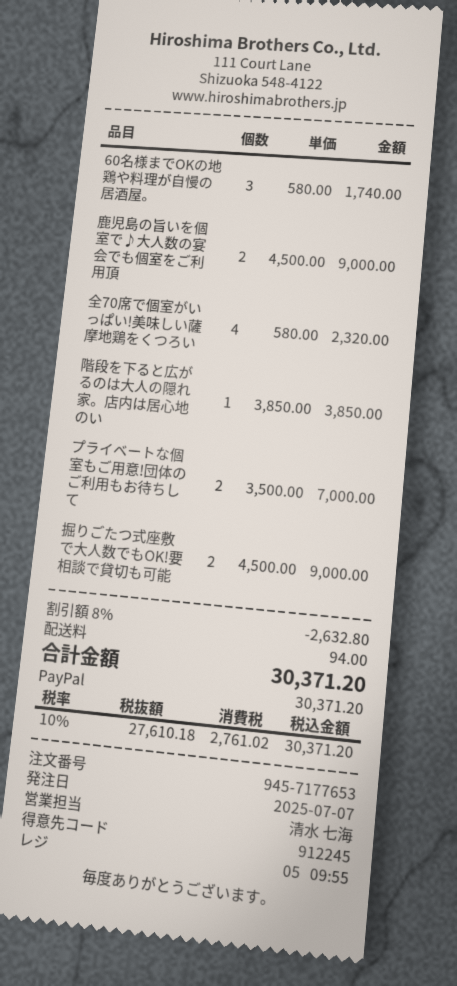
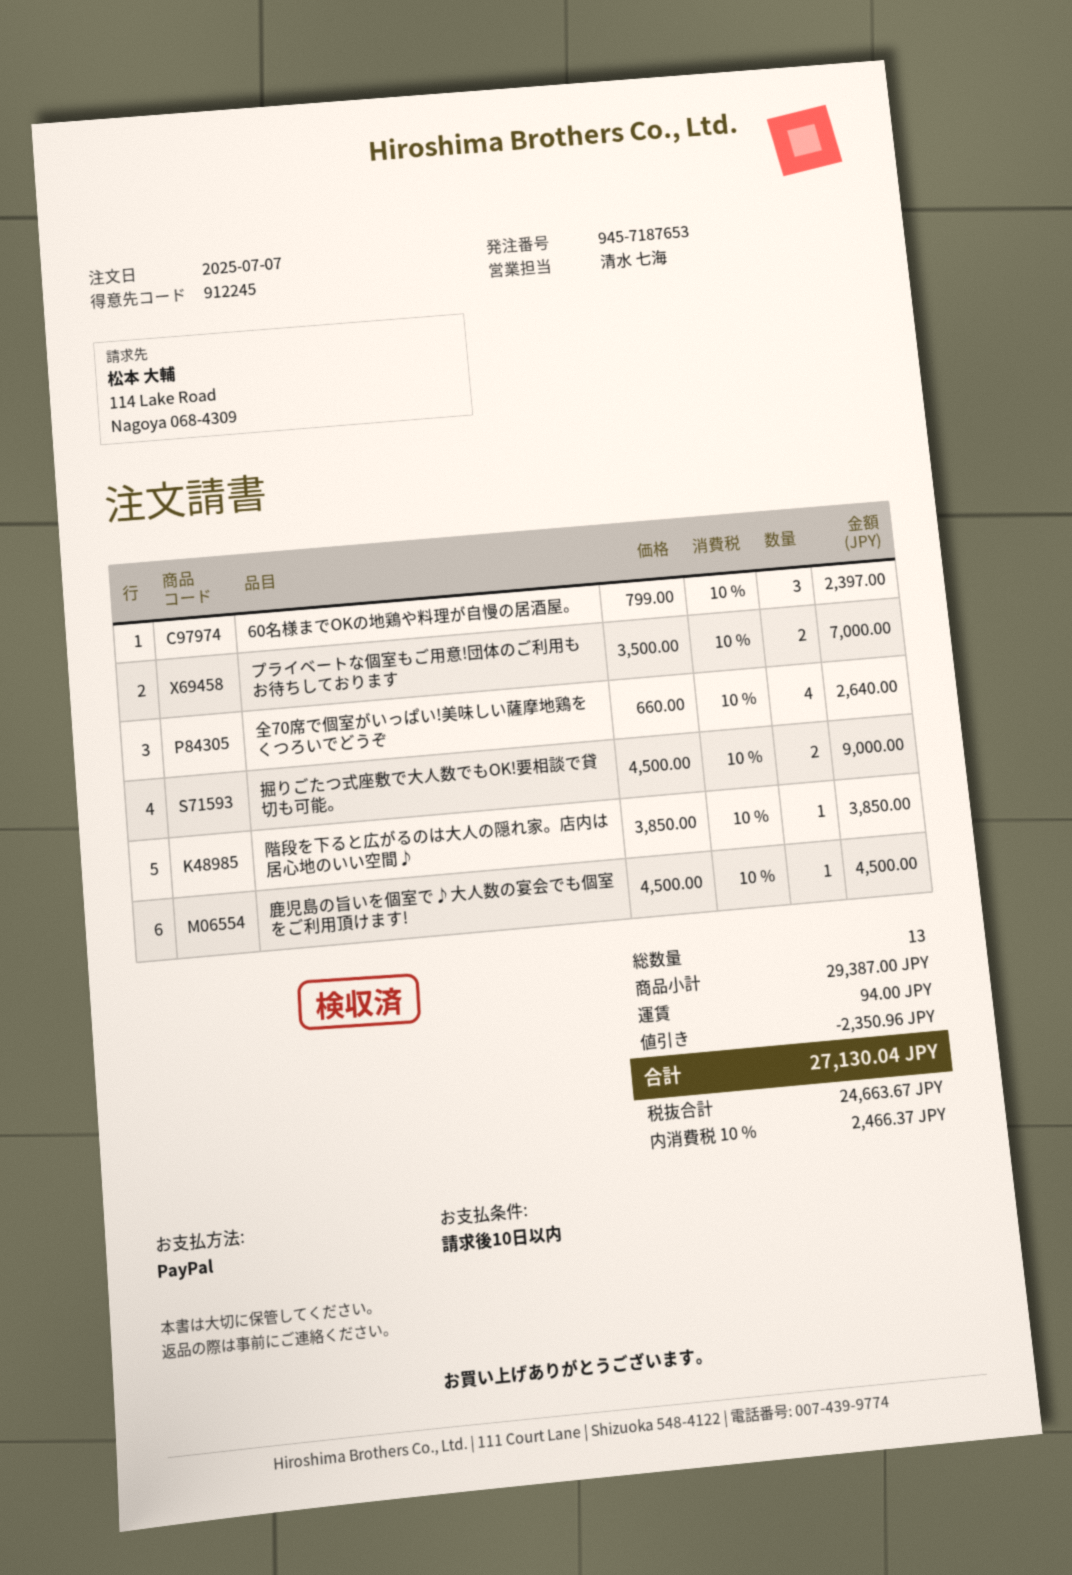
order number: 945-7177653 -> 945-7187653
60名様までOKの地鶏や料理が自慢の居酒屋。: 3 x 580.00 = 1740.00 -> 3 x 799.00 = 2397.00
鹿児島の旨いを個室で♪大人数の宴会でも個室をご利用頂: 2 x 4500.00 = 9000.00 -> 1 x 4500.00 = 4500.00
全70席で個室がいっぱい!美味しい薩摩地鶏をくつろい: 4 x 580.00 = 2320.00 -> 4 x 660.00 = 2640.00
discount: 2632.80 -> 2350.96
net: 27610.18 -> 24663.67
tax: 10% = 2761.02 -> 10% = 2466.37
total: 30371.20 -> 27130.04

